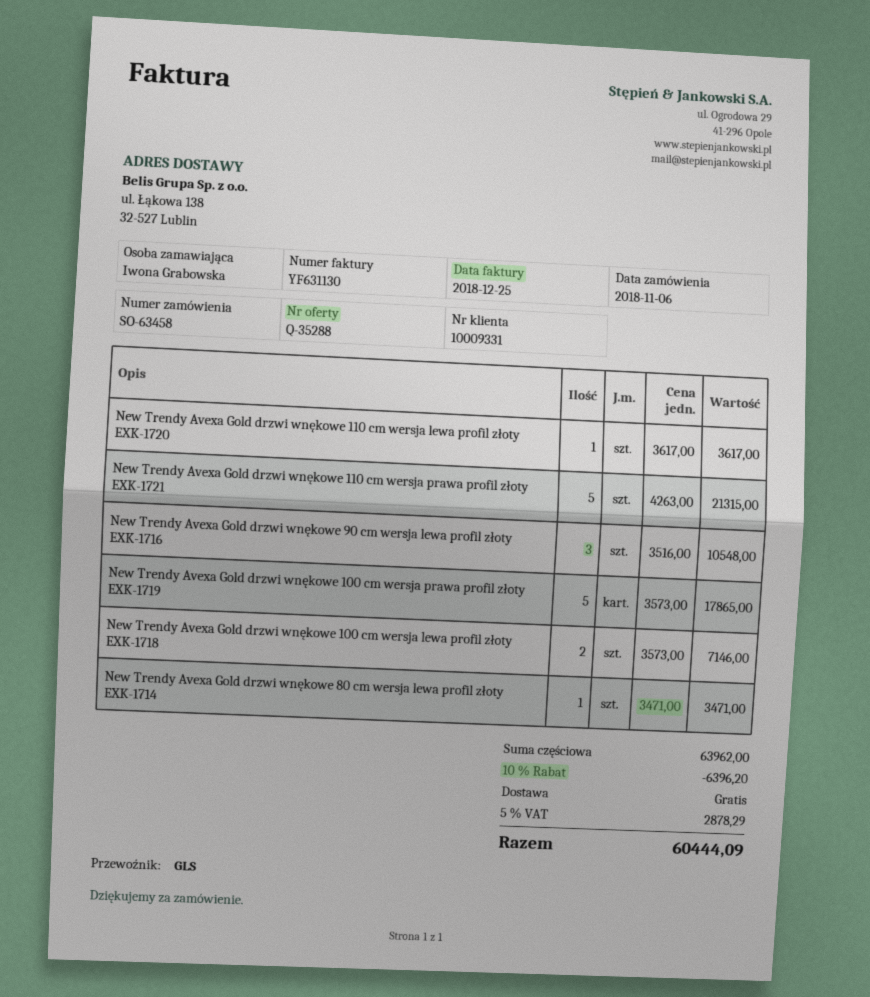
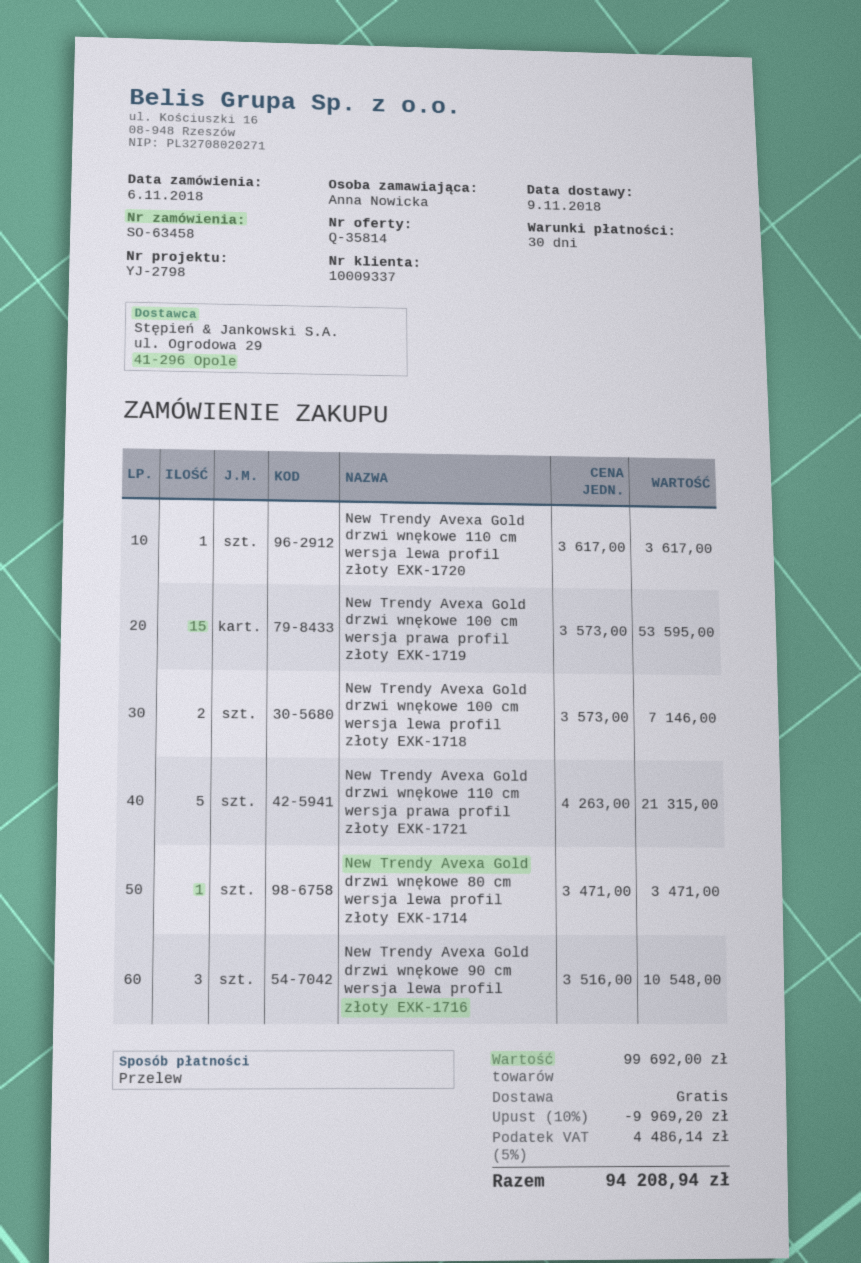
quote number: Q-35288 -> Q-35814
customer number: 10009331 -> 10009337
ordered by: Iwona Grabowska -> Anna Nowicka
New Trendy Avexa Gold drzwi wnękowe 100 cm wersja prawa profil złoty EXK-1719: 5 x 3573.00 = 17865.00 -> 15 x 3573.00 = 53595.00
subtotal: 63962.00 -> 99692.00
discount: 10% = 6396.20 -> 10% = 9969.20
tax: 5% = 2878.29 -> 5% = 4486.14
total: 60444.09 -> 94208.94

